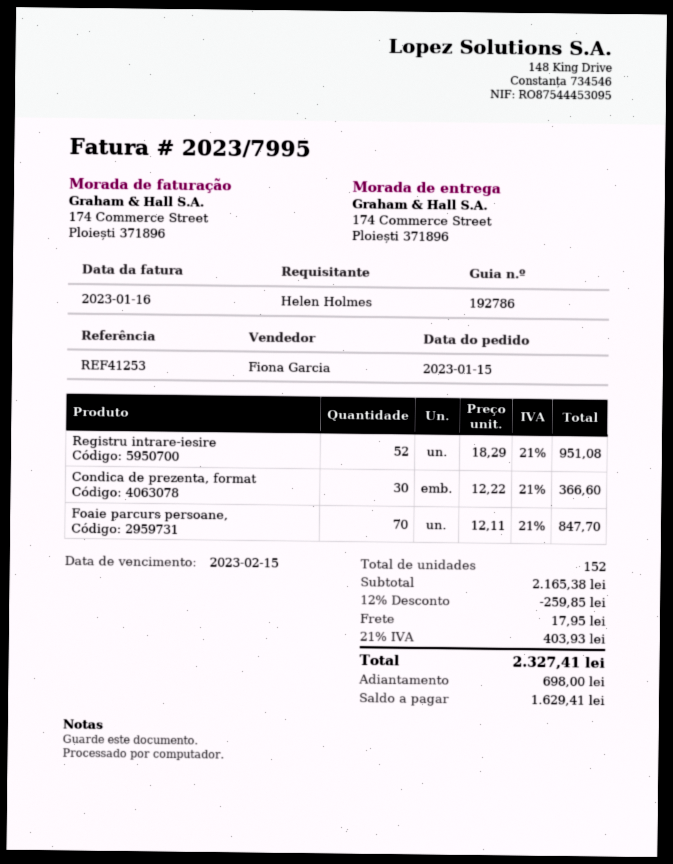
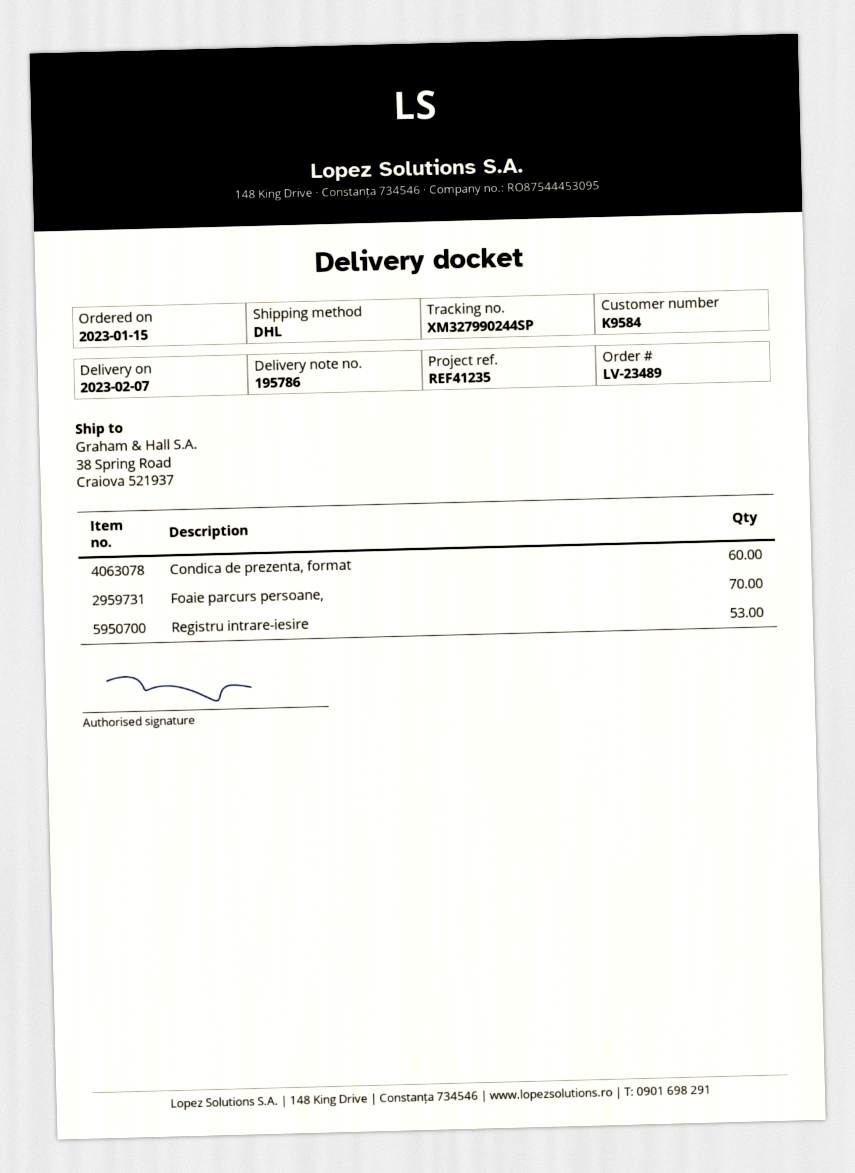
delivery note number: 192786 -> 195786
reference: REF41253 -> REF41235
ship to: 174 Commerce Street, Ploiești 371896 -> 38 Spring Road, Craiova 521937
Registru intrare-iesire: 52 -> 53
Condica de prezenta, format: 30 -> 60

